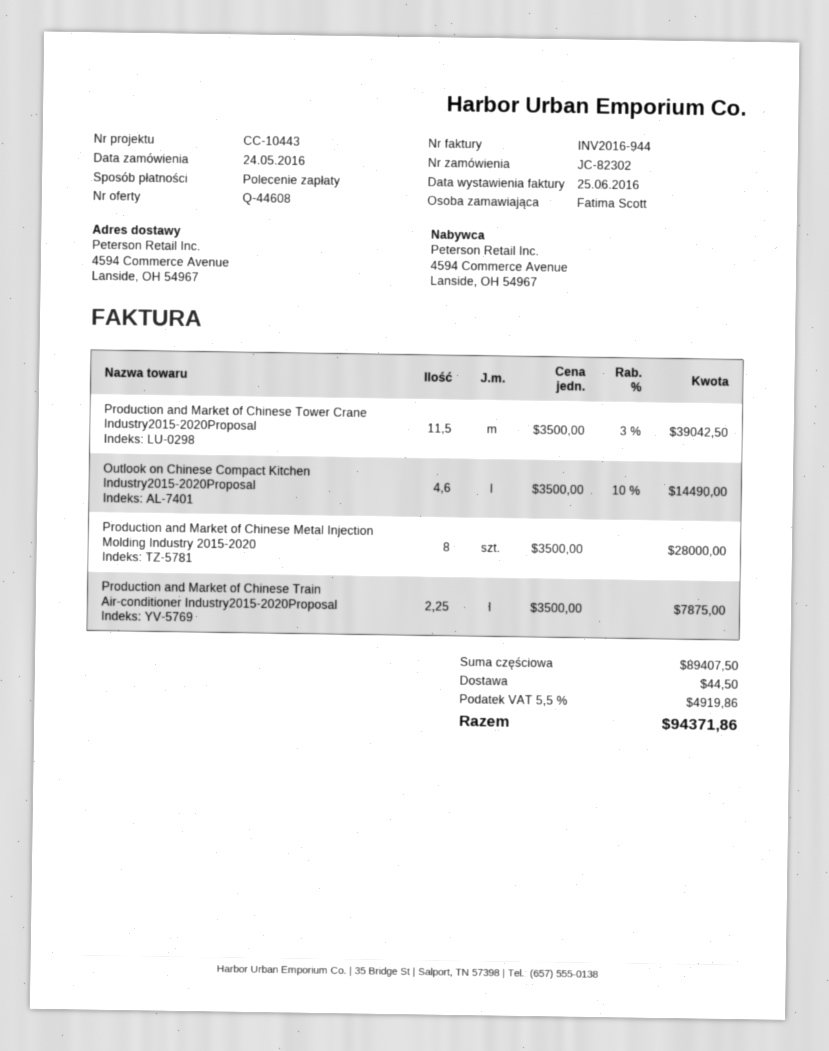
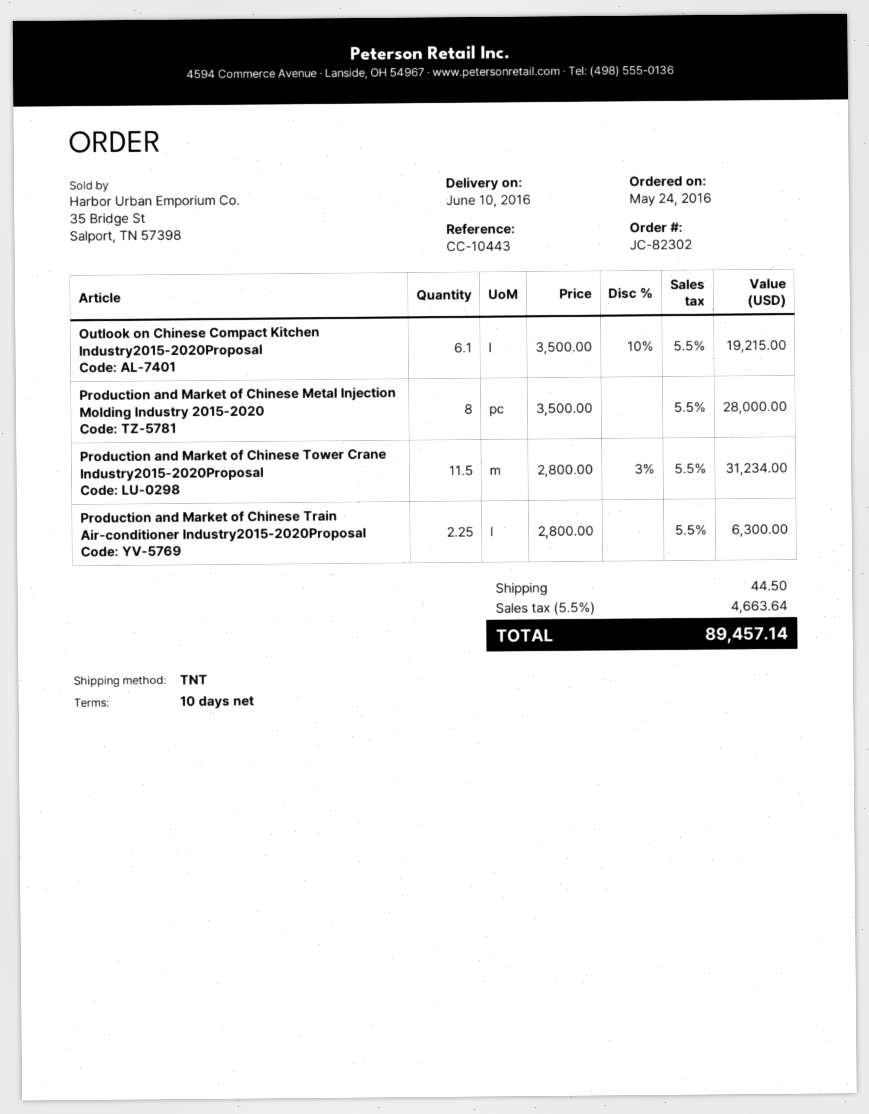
Production and Market of Chinese Tower Crane Industry2015-2020Proposal: 11.5 x 3500.00 - 3% = 39042.50 -> 11.5 x 2800.00 - 3% = 31234.00
Outlook on Chinese Compact Kitchen Industry2015-2020Proposal: 4.6 x 3500.00 - 10% = 14490.00 -> 6.1 x 3500.00 - 10% = 19215.00
Production and Market of Chinese Train Air-conditioner Industry2015-2020Proposal: 2.25 x 3500.00 = 7875.00 -> 2.25 x 2800.00 = 6300.00
tax: 5.5% = 4919.86 -> 5.5% = 4663.64
total: 94371.86 -> 89457.14

